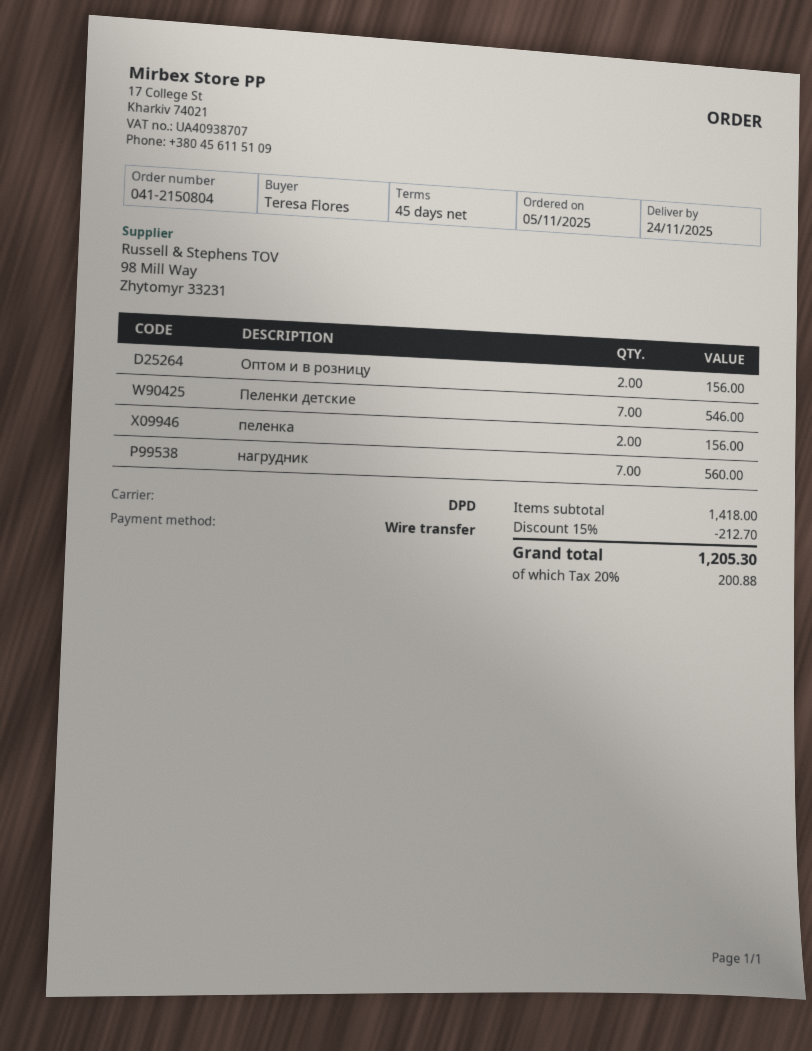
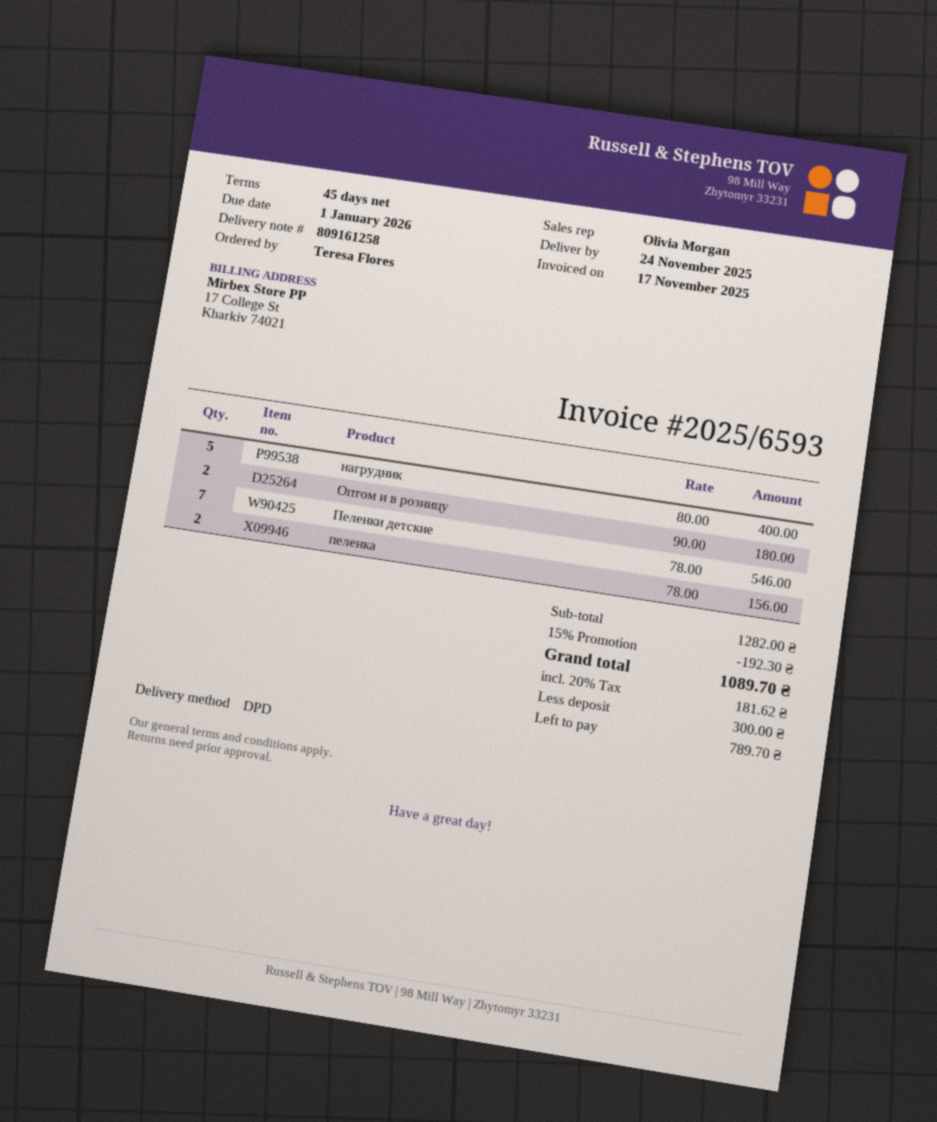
Оптом и в розницу: 2 for 156.00 -> 2 for 180.00
нагрудник: 7 for 560.00 -> 5 for 400.00
subtotal: 1418.00 -> 1282.00
discount: 15% = 212.70 -> 15% = 192.30
tax: 20% = 200.88 -> 20% = 181.62
total: 1205.30 -> 1089.70

